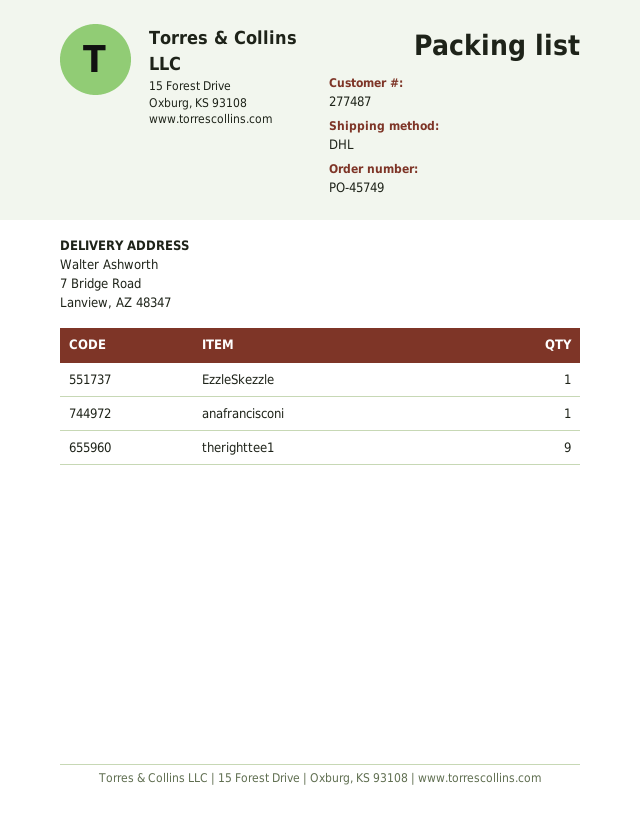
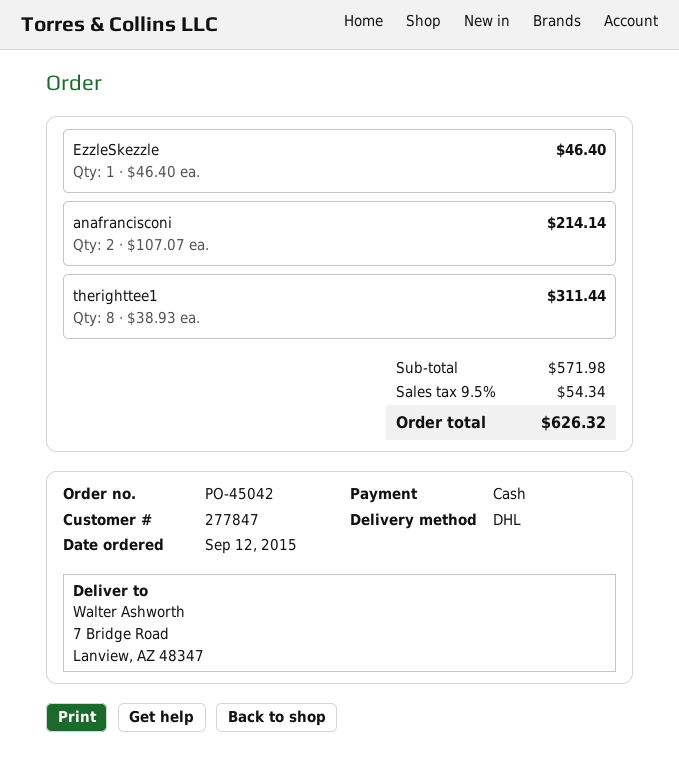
order number: PO-45749 -> PO-45042
customer number: 277487 -> 277847
anafrancisconi: 1 -> 2
therighttee1: 9 -> 8

